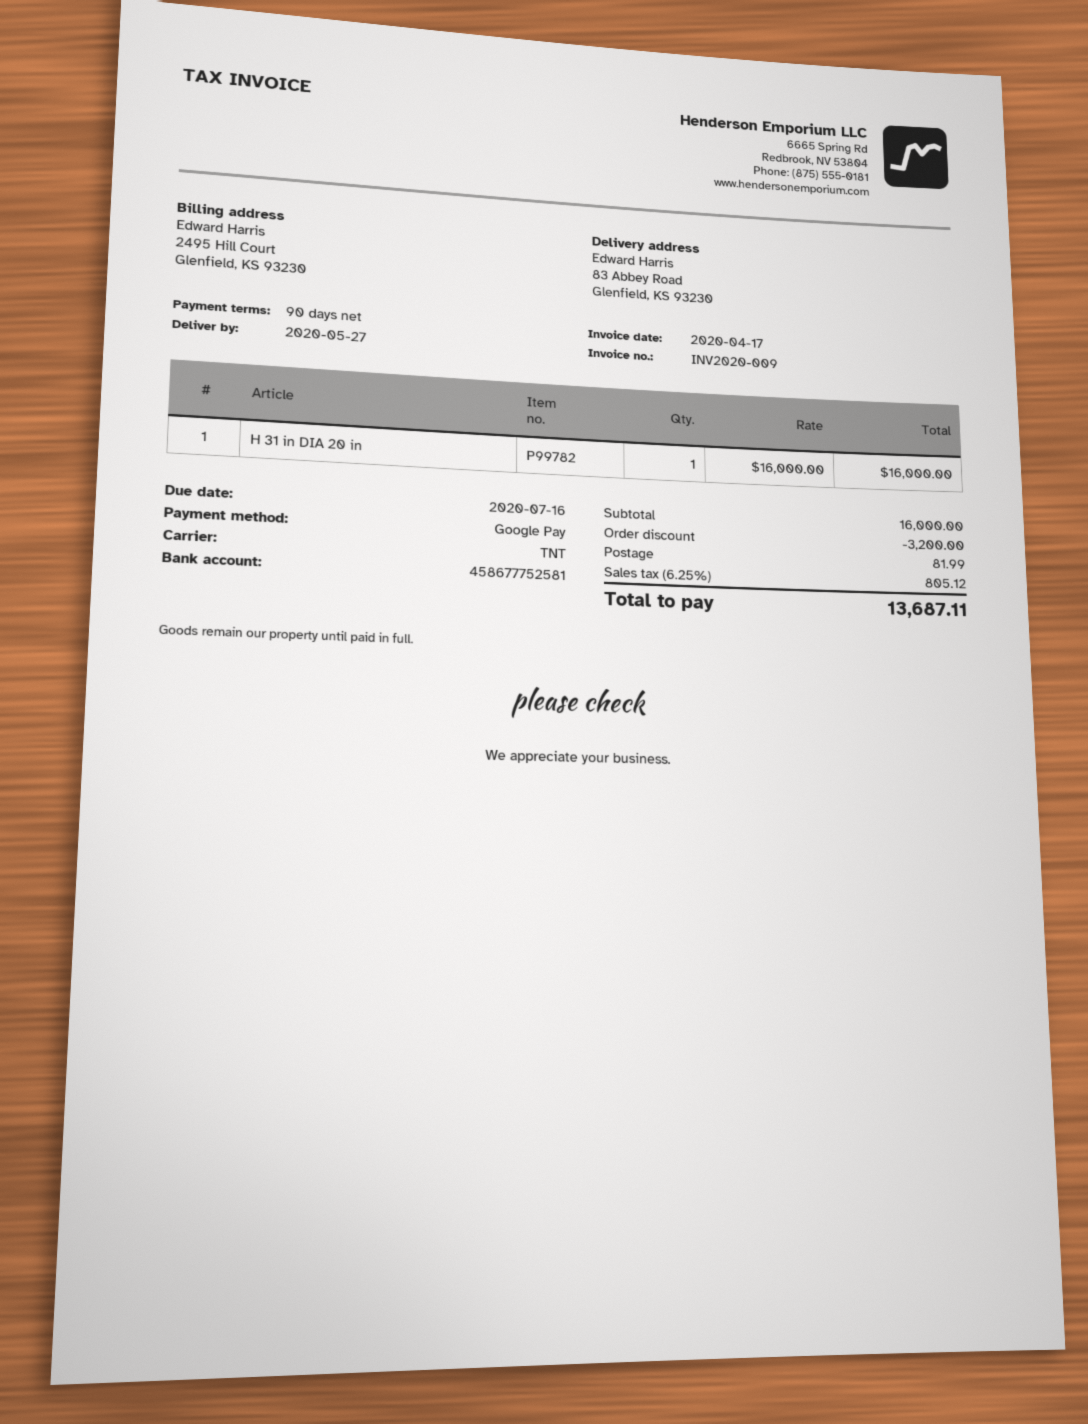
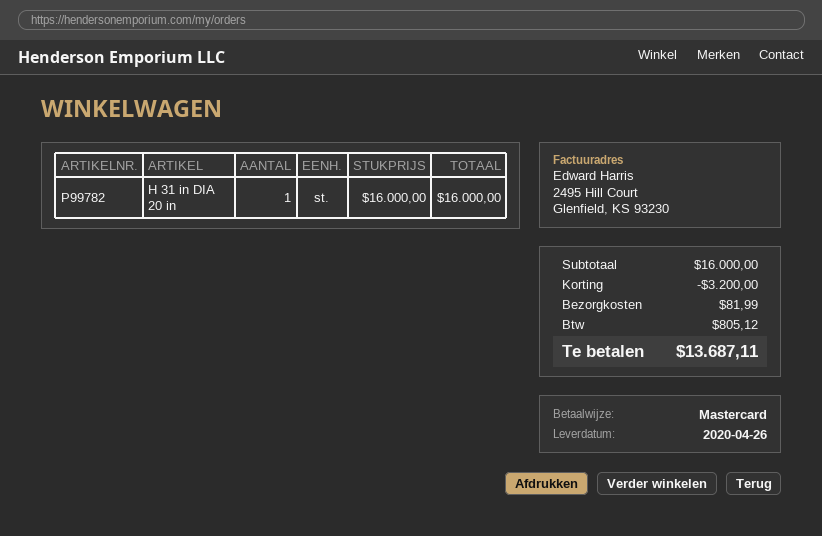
delivery date: 2020-05-27 -> 2020-04-26
payment method: Google Pay -> Mastercard

